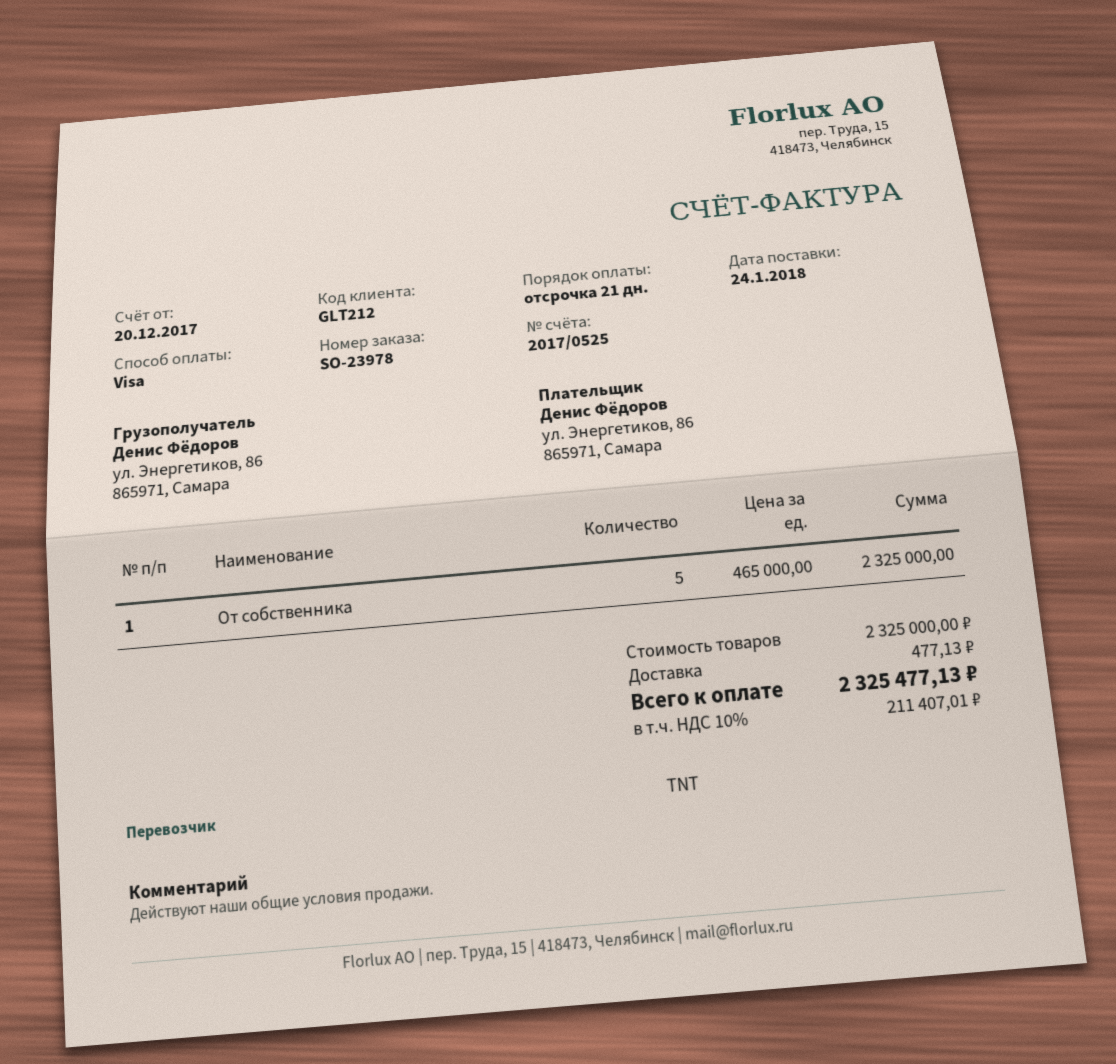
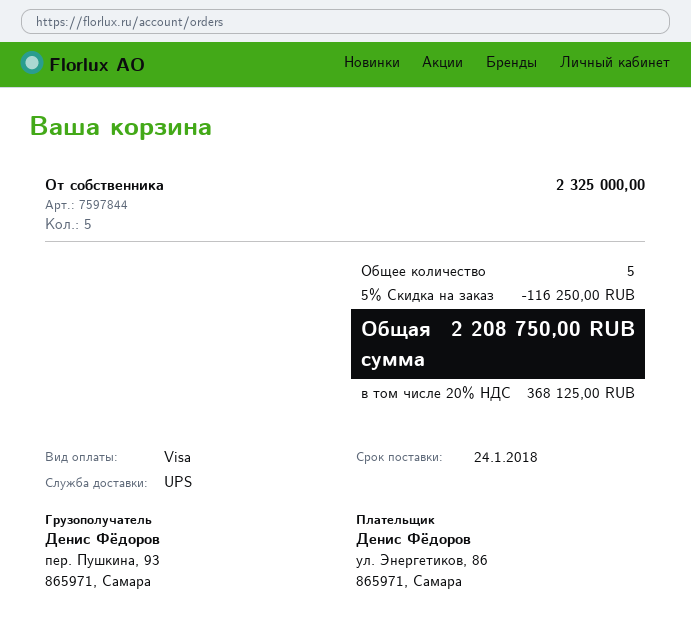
shipping method: TNT -> UPS
ship to: ул. Энергетиков, 86, 865971, Самара -> пер. Пушкина, 93, 865971, Самара
discount: none -> 5% = 116250.00
shipping: 477.13 -> none
tax: 10% = 211407.01 -> 20% = 368125.00
total: 2325477.13 -> 2208750.00

